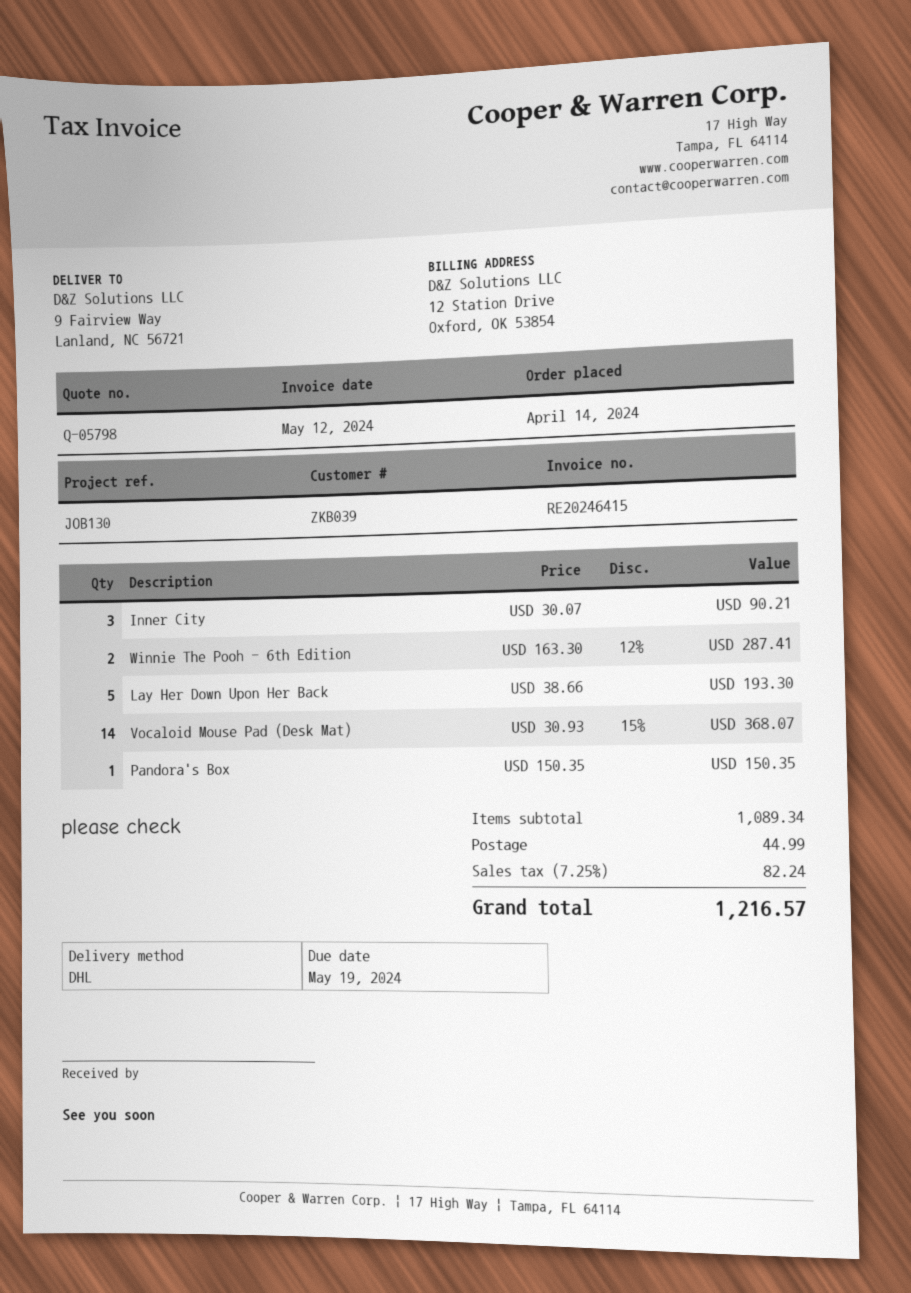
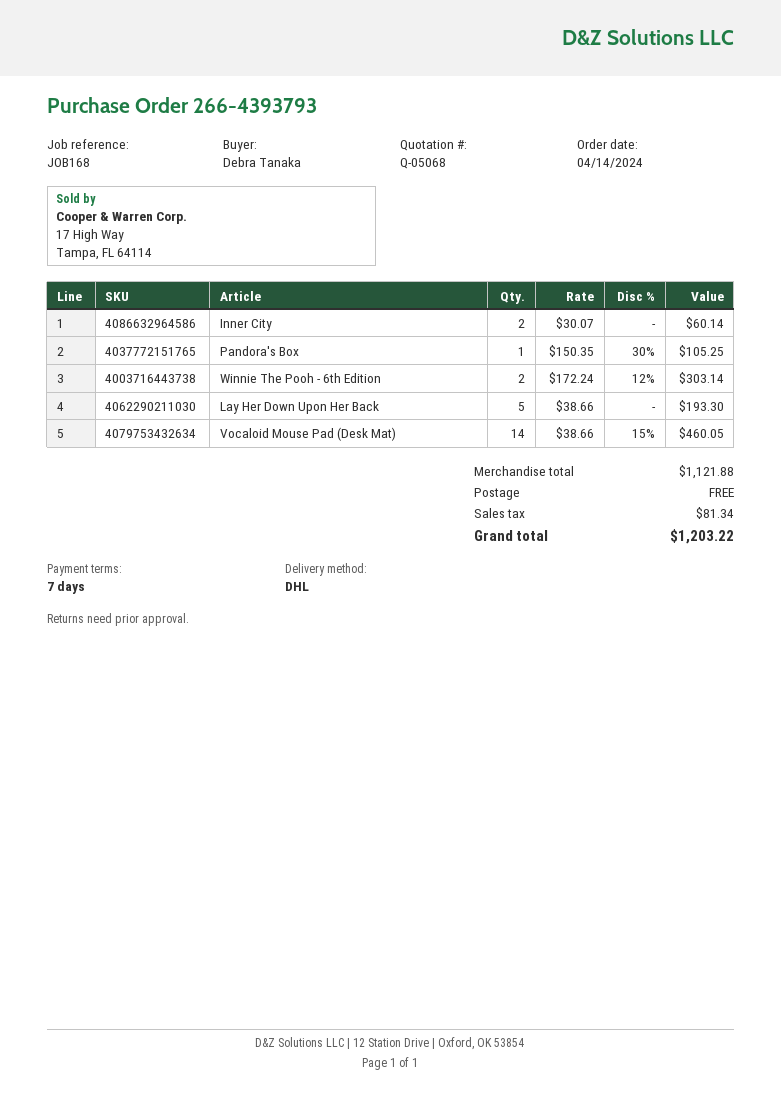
quote number: Q-05798 -> Q-05068
reference: JOB130 -> JOB168
Inner City: 3 x 30.07 = 90.21 -> 2 x 30.07 = 60.14
Winnie The Pooh - 6th Edition: 2 x 163.30 - 12% = 287.41 -> 2 x 172.24 - 12% = 303.14
Vocaloid Mouse Pad (Desk Mat): 14 x 30.93 - 15% = 368.07 -> 14 x 38.66 - 15% = 460.05
Pandora's Box: 1 x 150.35 = 150.35 -> 1 x 150.35 - 30% = 105.25
subtotal: 1089.34 -> 1121.88
shipping: 44.99 -> 0.00
tax: 82.24 -> 81.34
total: 1216.57 -> 1203.22

